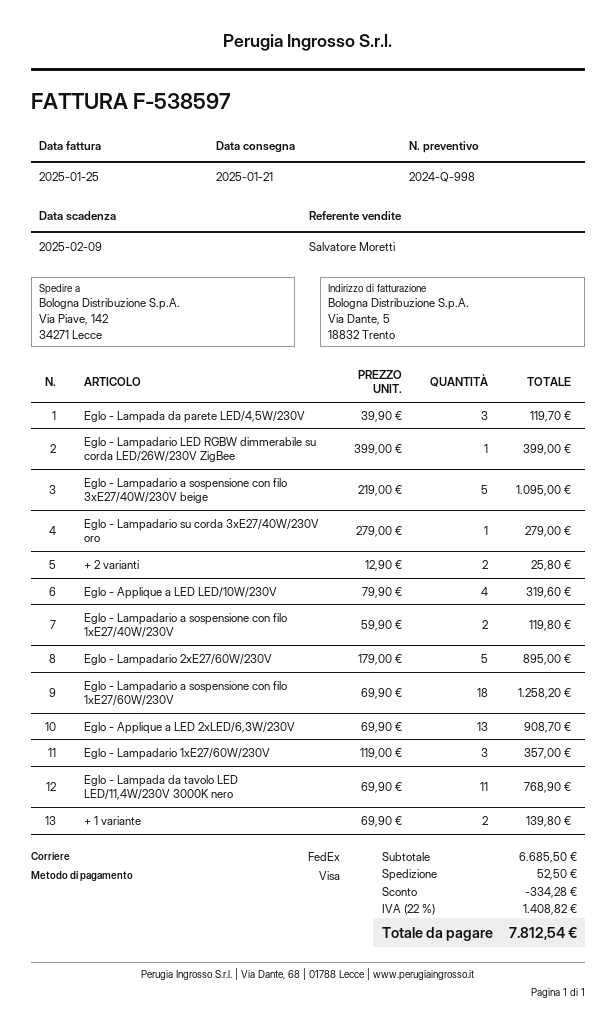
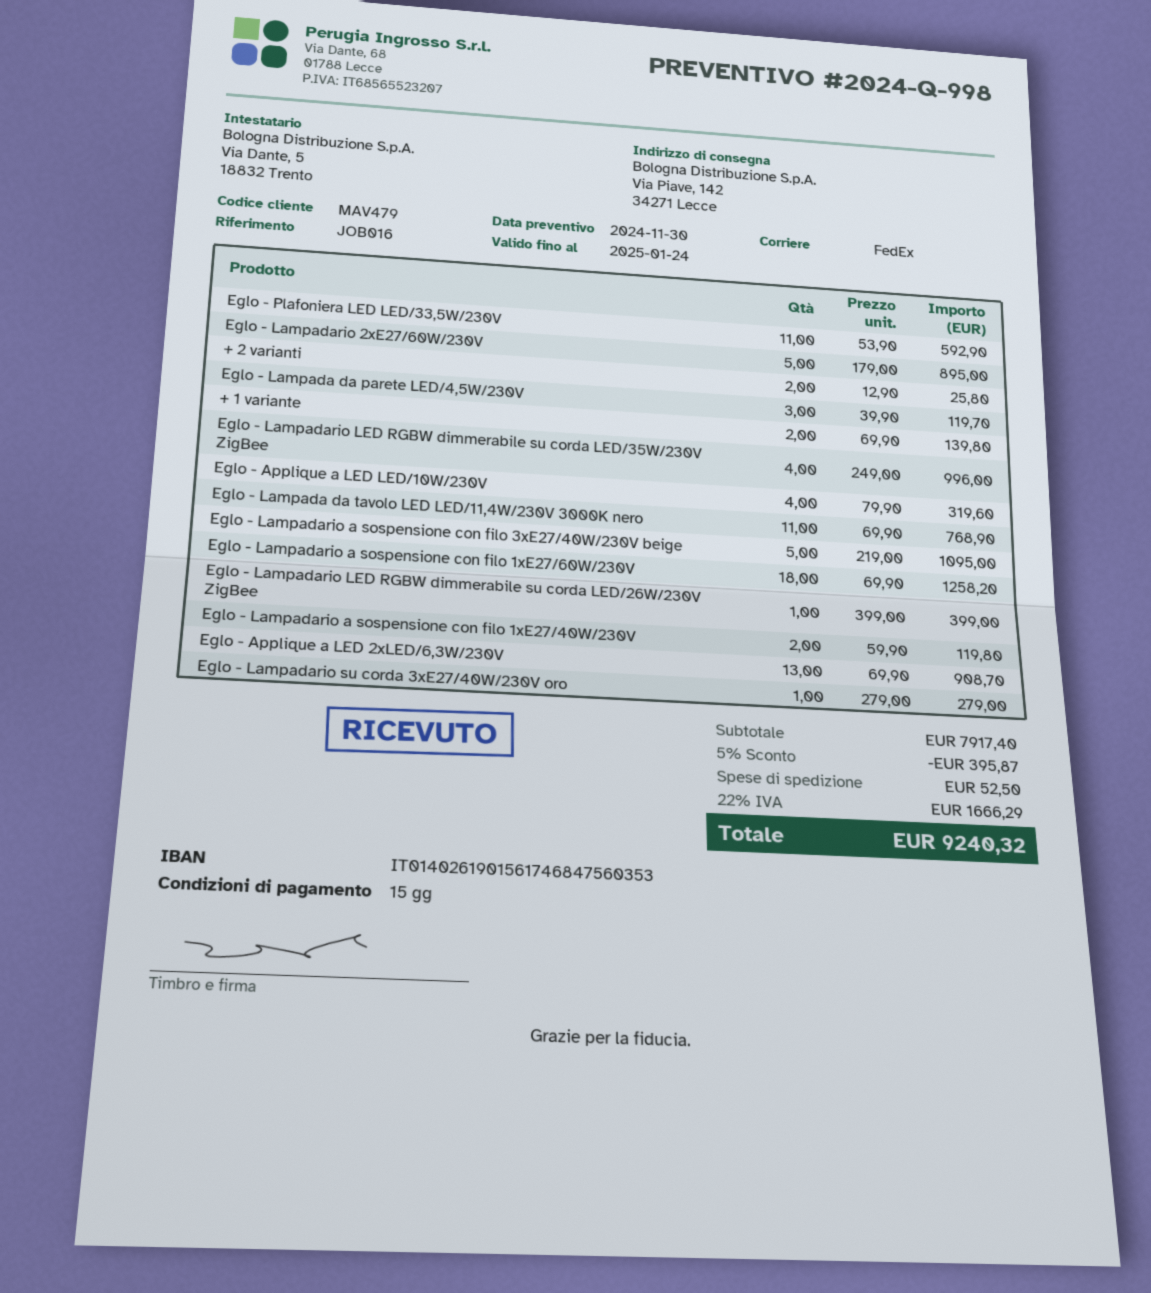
Eglo - Lampadario 1xE27/60W/230V: 3 x 119.00 = 357.00 -> none
Eglo - Plafoniera LED LED/33,5W/230V: none -> 11 x 53.90 = 592.90
Eglo - Lampadario LED RGBW dimmerabile su corda LED/35W/230V ZigBee: none -> 4 x 249.00 = 996.00
subtotal: 6685.50 -> 7917.40
discount: 334.28 -> 395.87
tax: 22% = 1408.82 -> 22% = 1666.29
total: 7812.54 -> 9240.32

